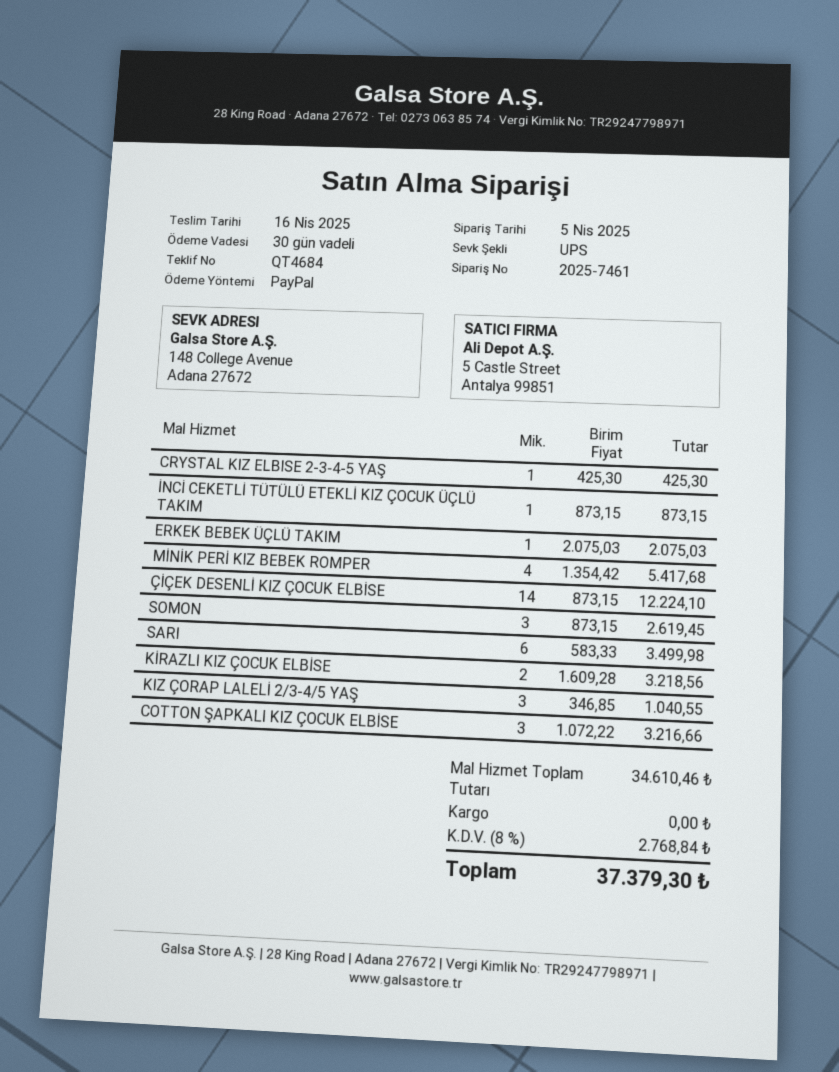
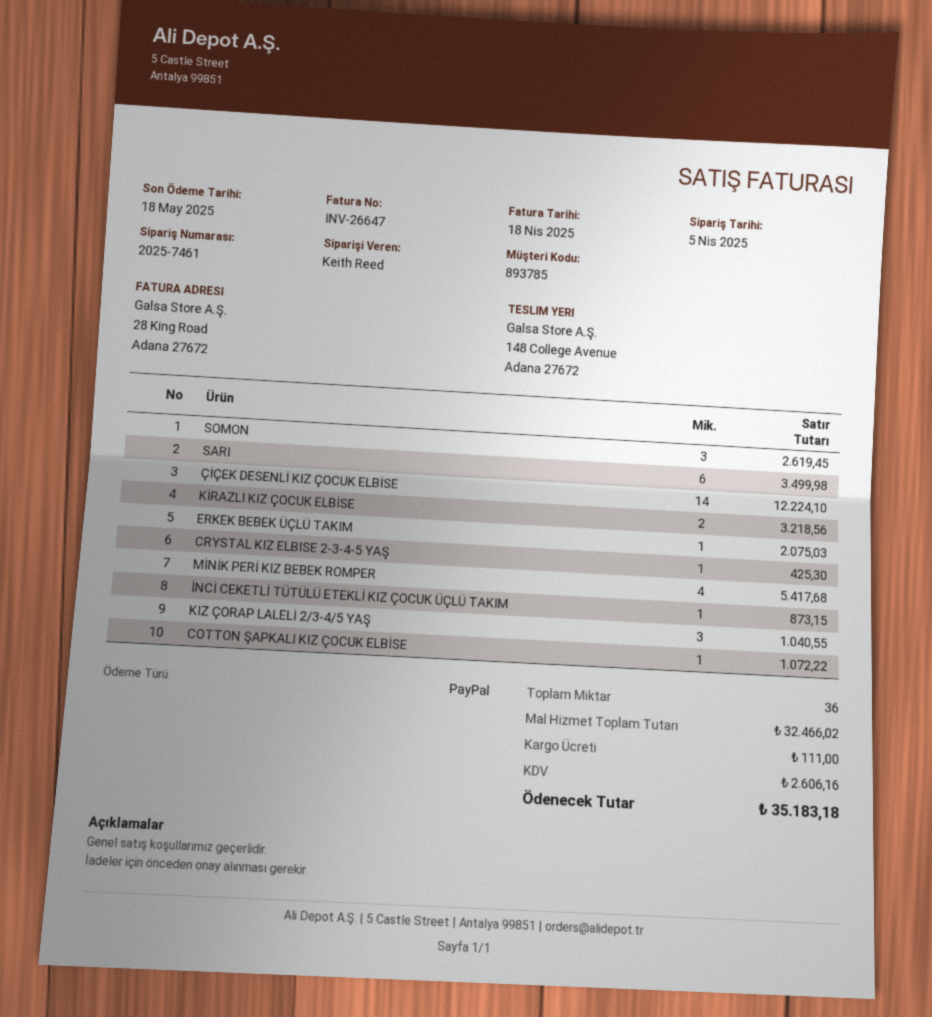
COTTON ŞAPKALI KIZ ÇOCUK ELBİSE: 3 for 3216.66 -> 1 for 1072.22
subtotal: 34610.46 -> 32466.02
shipping: 0.00 -> 111.00
tax: 2768.84 -> 2606.16
total: 37379.30 -> 35183.18

